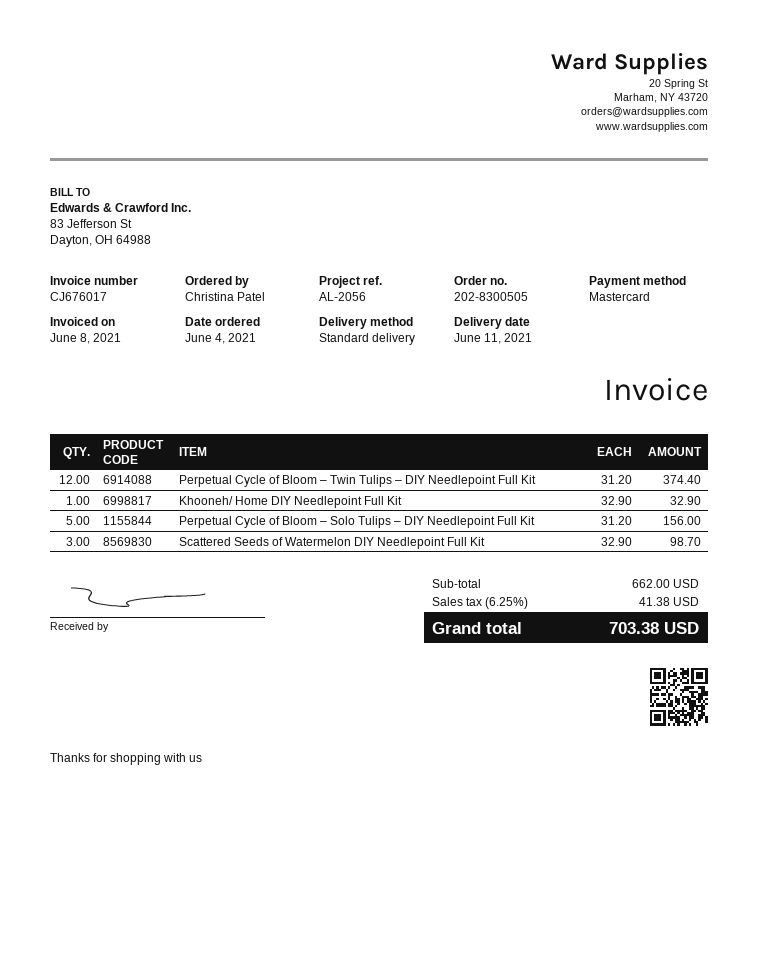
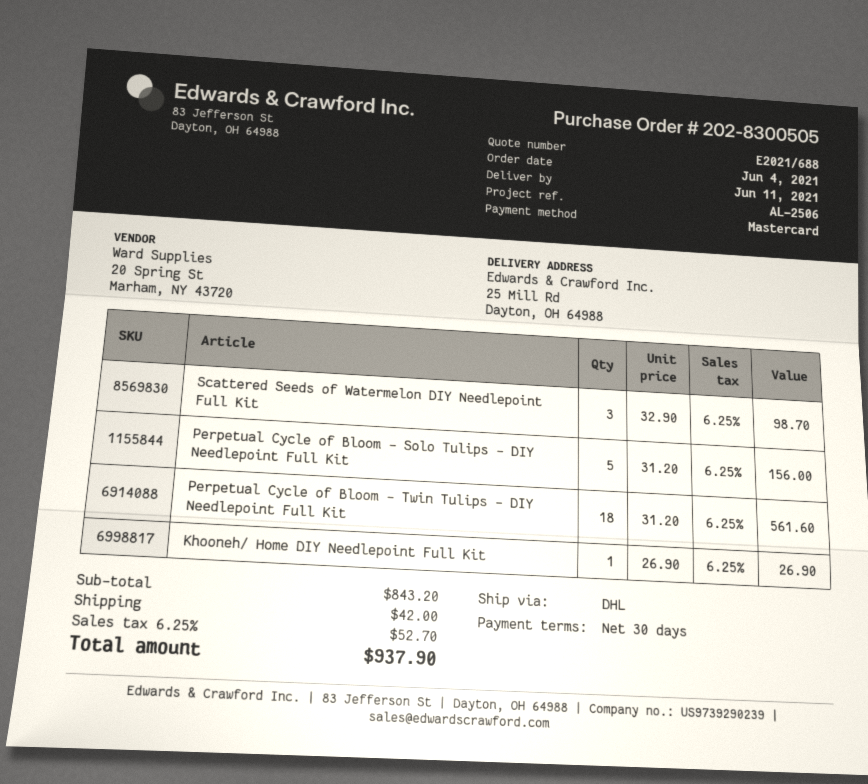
reference: AL-2056 -> AL-2506
shipping method: standard -> DHL
Perpetual Cycle of Bloom – Twin Tulips – DIY Needlepoint Full Kit: 12 x 31.20 = 374.40 -> 18 x 31.20 = 561.60
Khooneh/ Home DIY Needlepoint Full Kit: 1 x 32.90 = 32.90 -> 1 x 26.90 = 26.90
subtotal: 662.00 -> 843.20
shipping: none -> 42.00
tax: 6.25% = 41.38 -> 6.25% = 52.70
total: 703.38 -> 937.90

